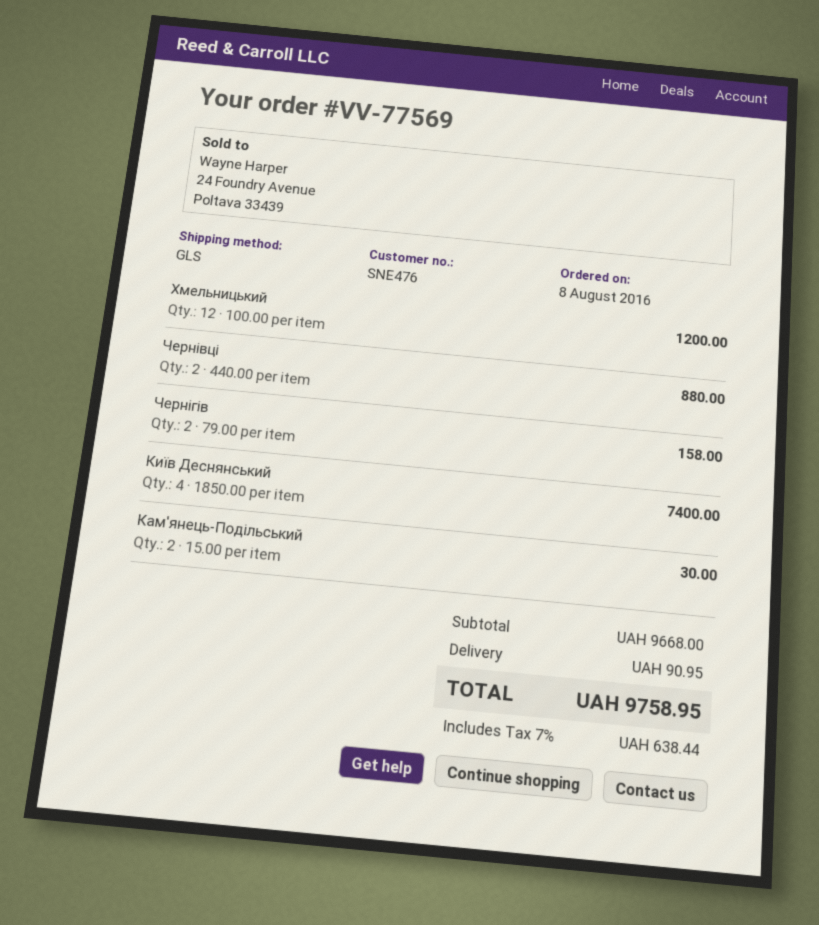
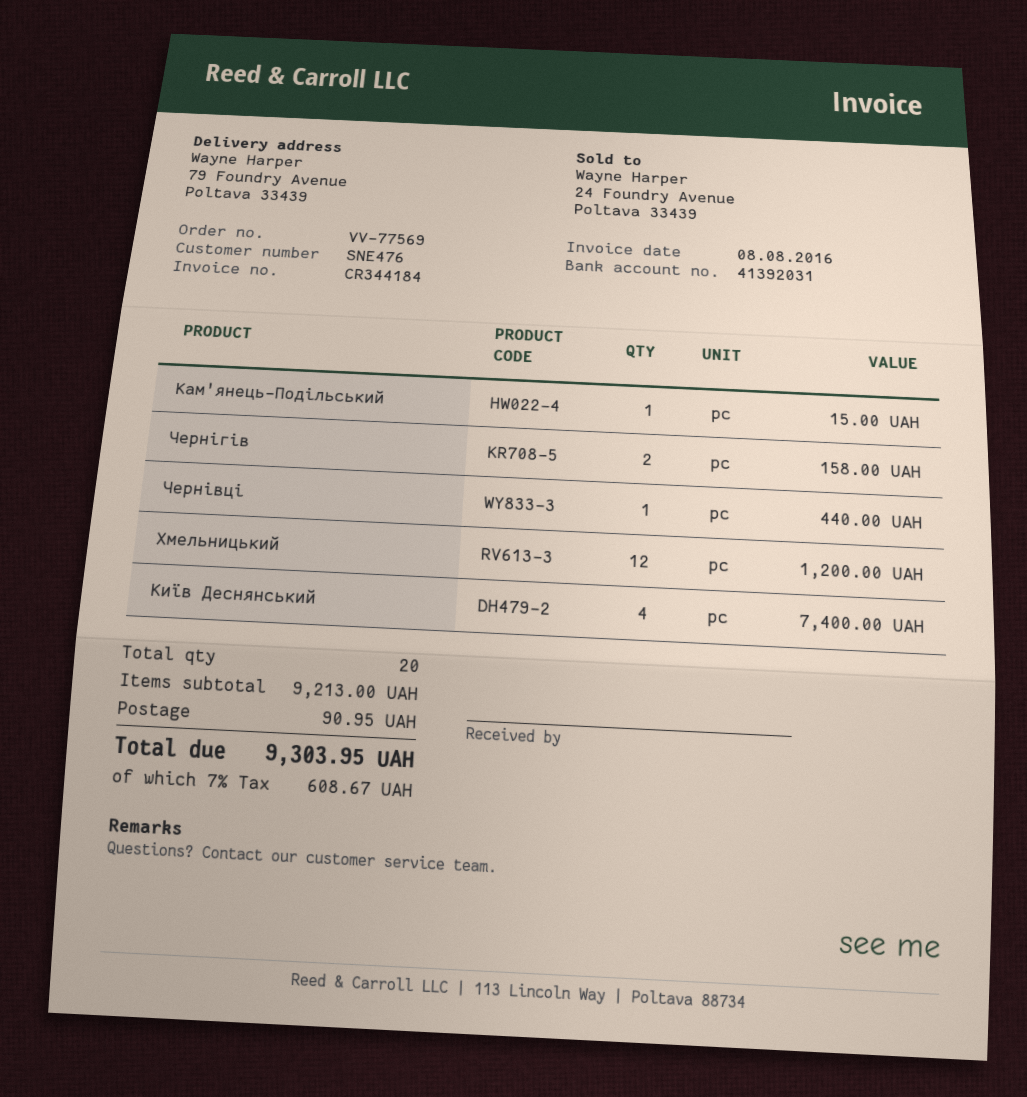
Чернівці: 2 for 880.00 -> 1 for 440.00
Кам'янець-Подільський: 2 for 30.00 -> 1 for 15.00
subtotal: 9668.00 -> 9213.00
tax: 7% = 638.44 -> 7% = 608.67
total: 9758.95 -> 9303.95

